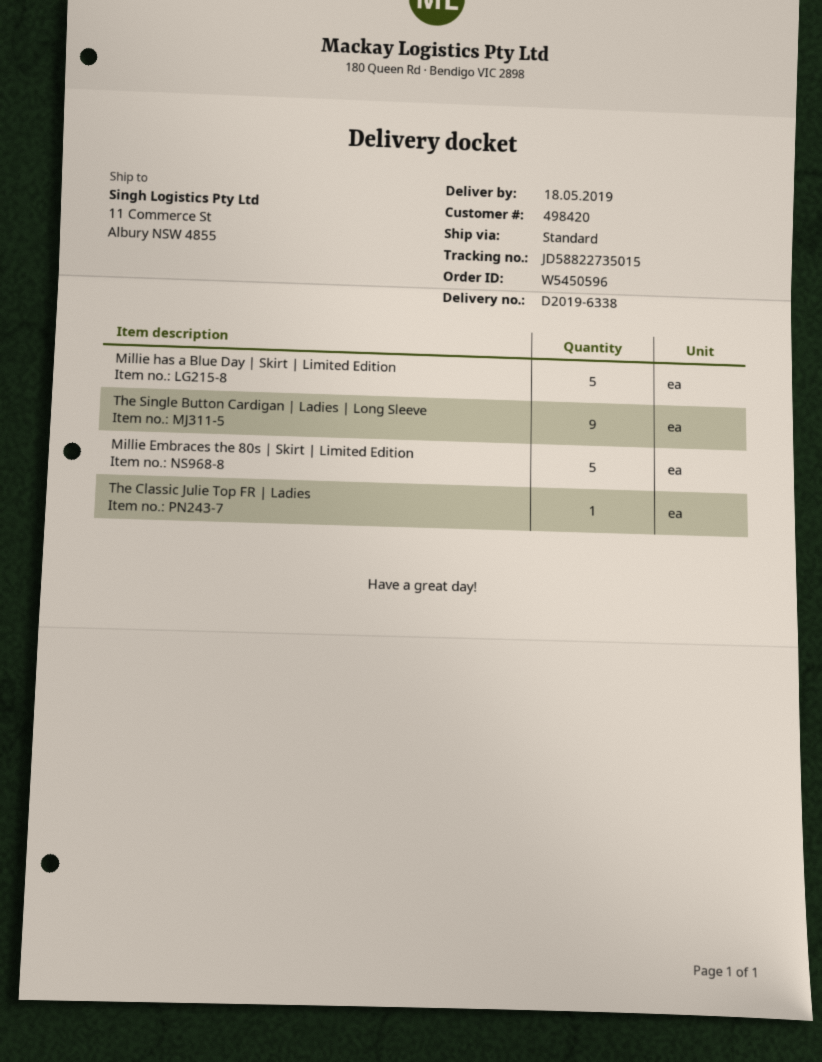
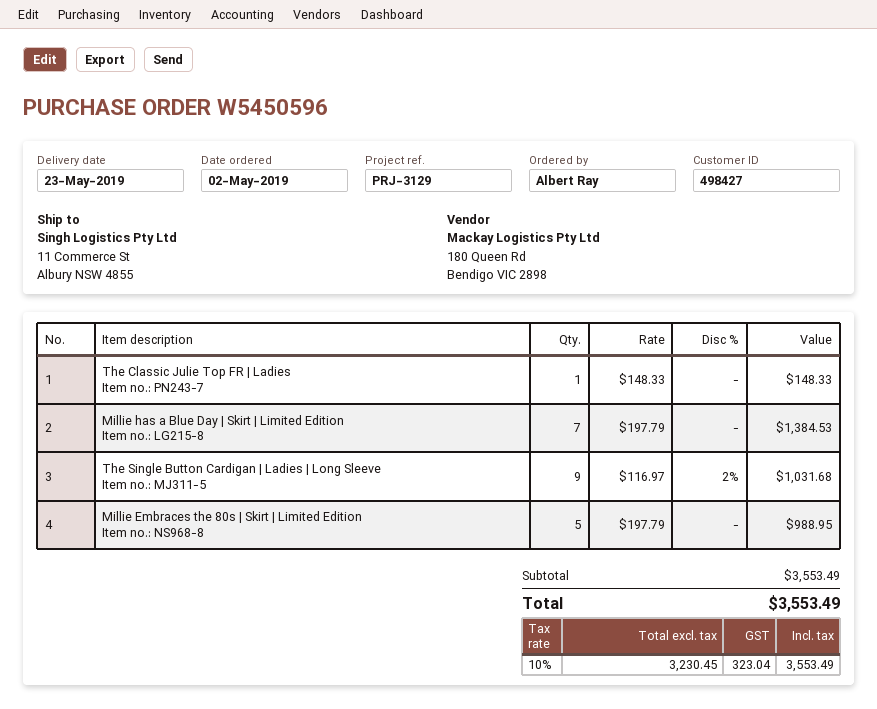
delivery date: 2019-05-18 -> 2019-05-23
customer number: 498420 -> 498427
Millie has a Blue Day | Skirt | Limited Edition: 5 -> 7

